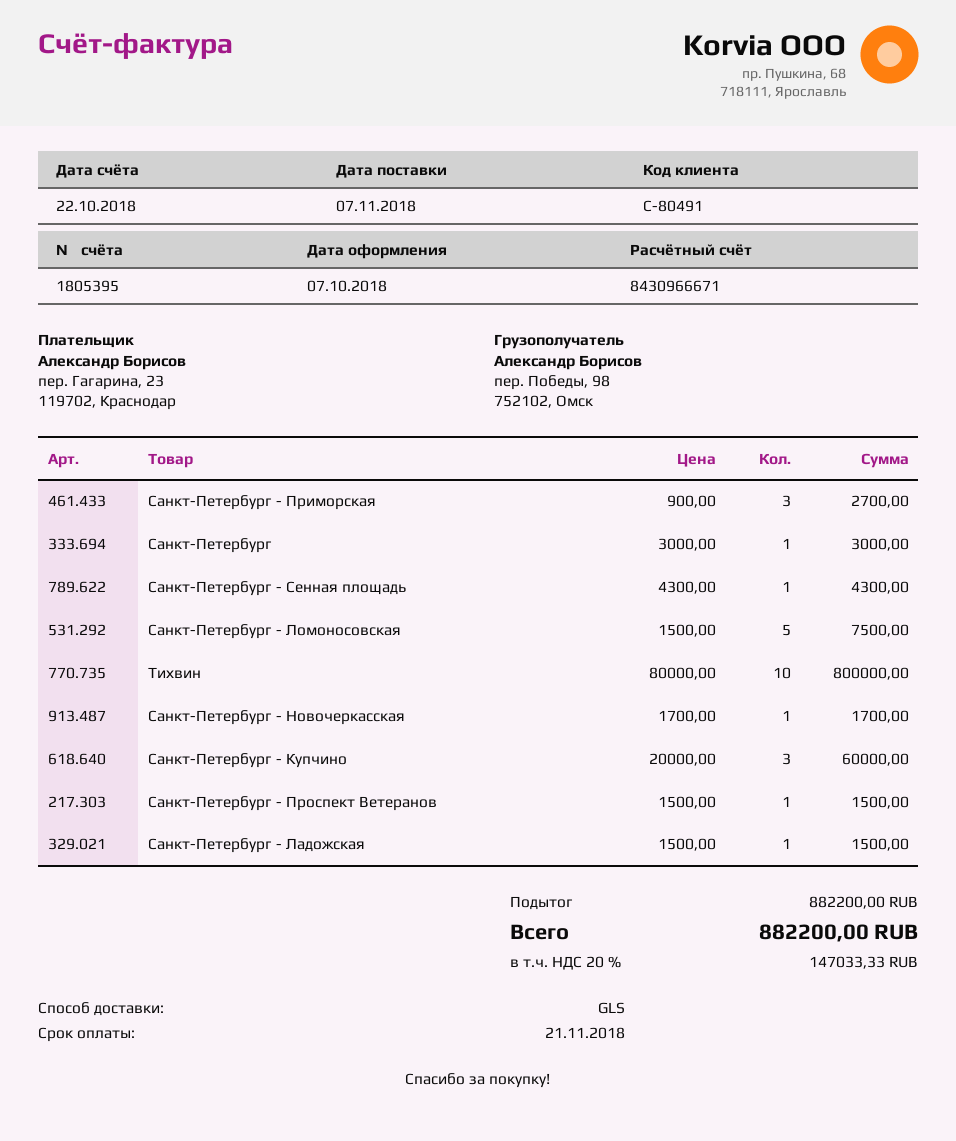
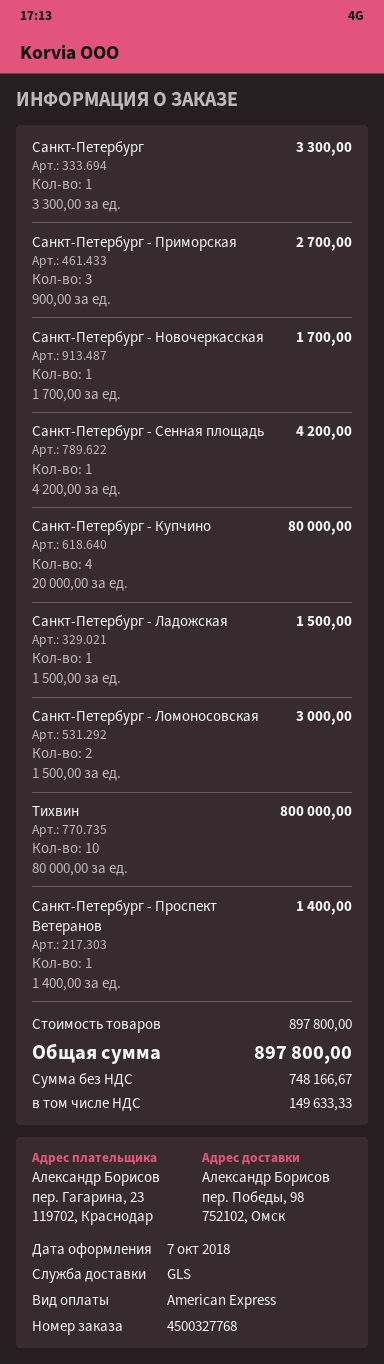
Санкт-Петербург: 1 x 3000.00 = 3000.00 -> 1 x 3300.00 = 3300.00
Санкт-Петербург - Сенная площадь: 1 x 4300.00 = 4300.00 -> 1 x 4200.00 = 4200.00
Санкт-Петербург - Ломоносовская: 5 x 1500.00 = 7500.00 -> 2 x 1500.00 = 3000.00
Санкт-Петербург - Купчино: 3 x 20000.00 = 60000.00 -> 4 x 20000.00 = 80000.00
Санкт-Петербург - Проспект Ветеранов: 1 x 1500.00 = 1500.00 -> 1 x 1400.00 = 1400.00
subtotal: 882200.00 -> 897800.00
tax: 147033.33 -> 149633.33
total: 882200.00 -> 897800.00

